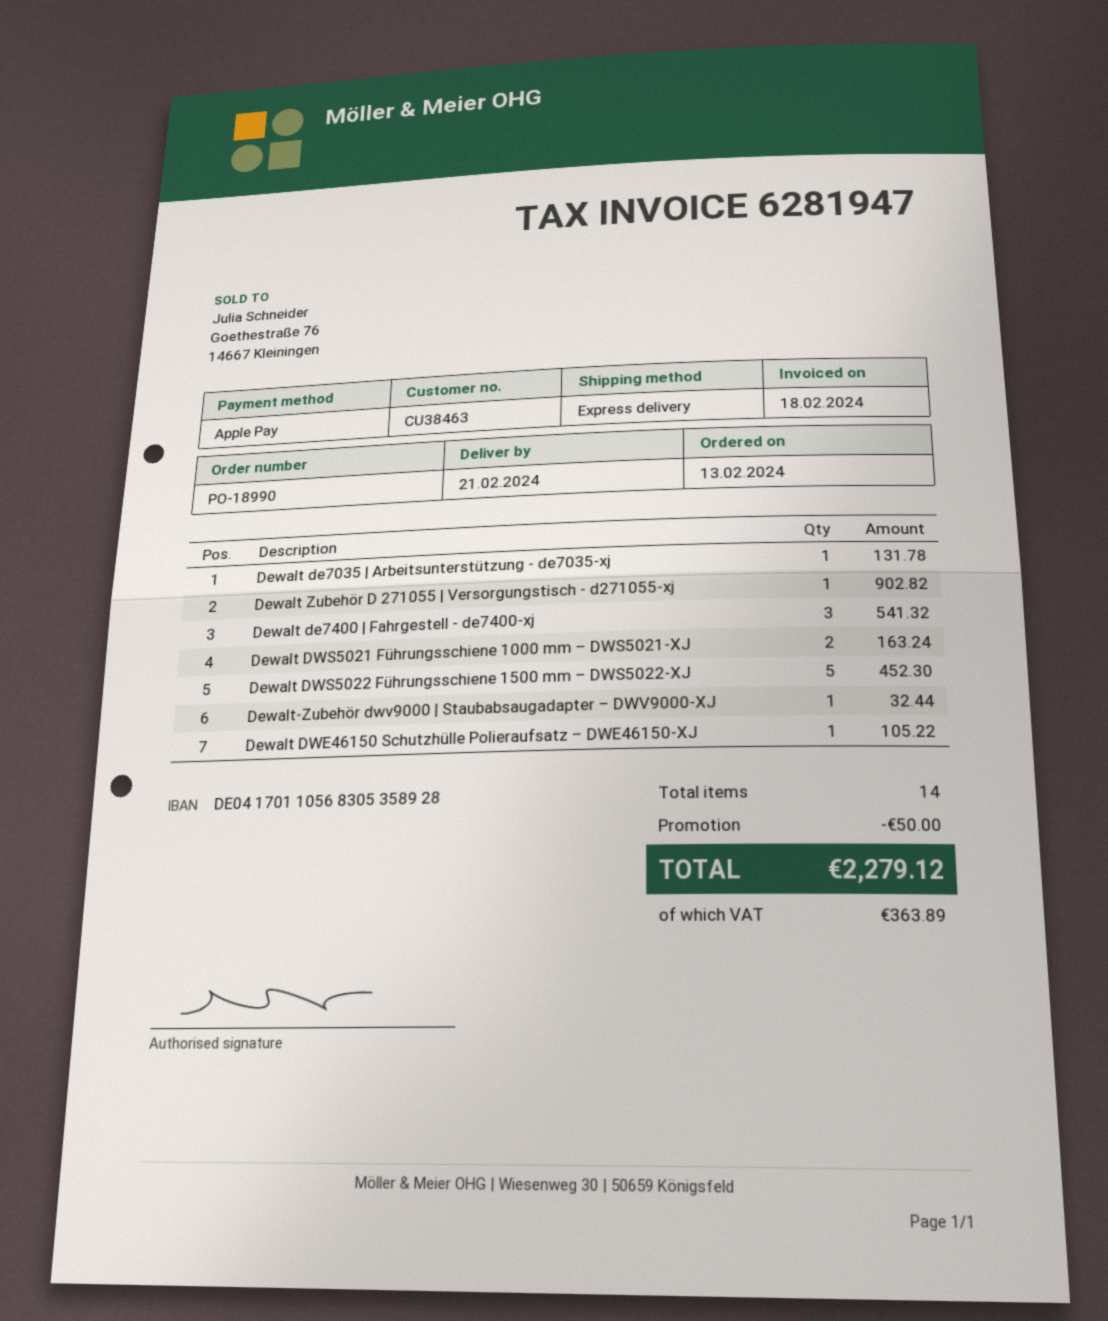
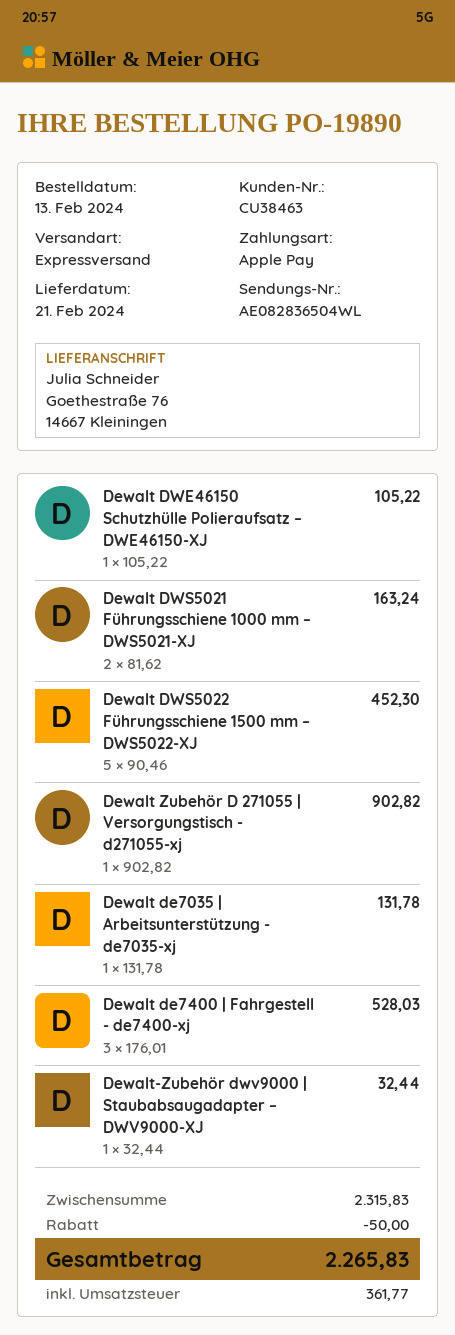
order number: PO-18990 -> PO-19890
Dewalt de7400 | Fahrgestell - de7400-xj: 3 for 541.32 -> 3 for 528.03
tax: 363.89 -> 361.77
total: 2279.12 -> 2265.83

